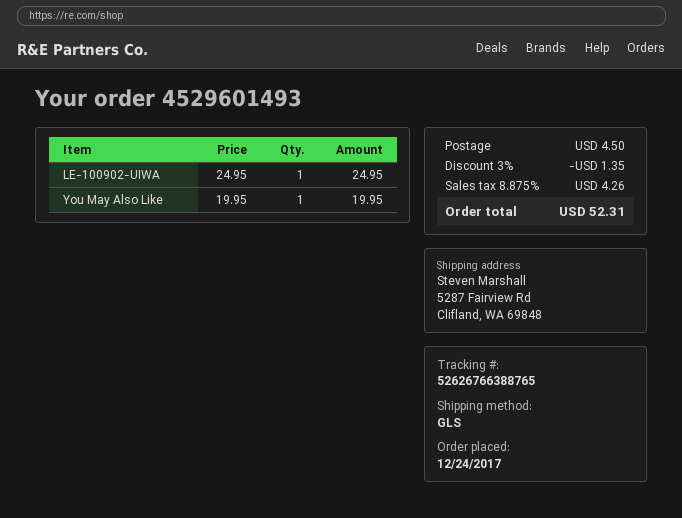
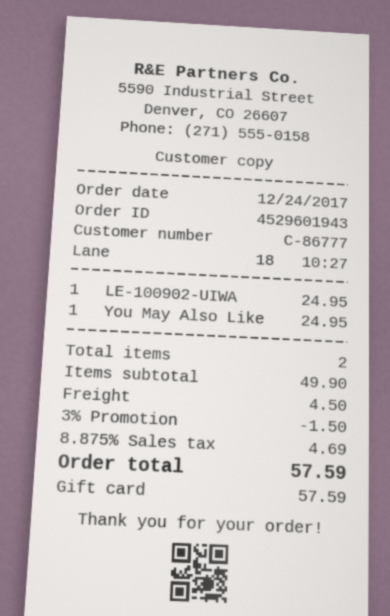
order number: 4529601493 -> 4529601943
You May Also Like: 1 x 19.95 = 19.95 -> 1 x 24.95 = 24.95
discount: 3% = 1.35 -> 3% = 1.50
tax: 8.875% = 4.26 -> 8.875% = 4.69
total: 52.31 -> 57.59

